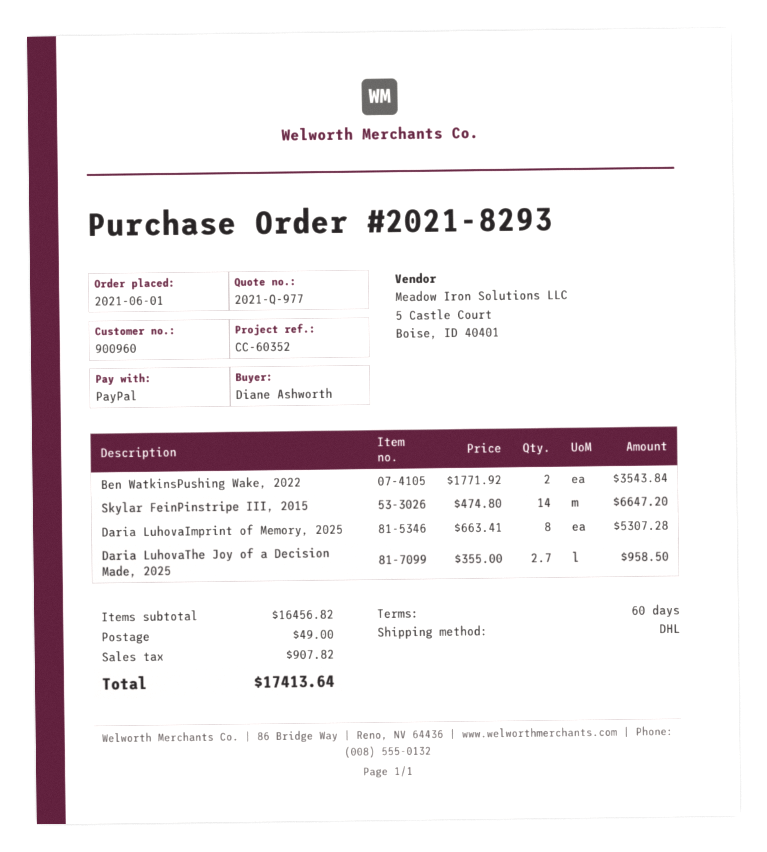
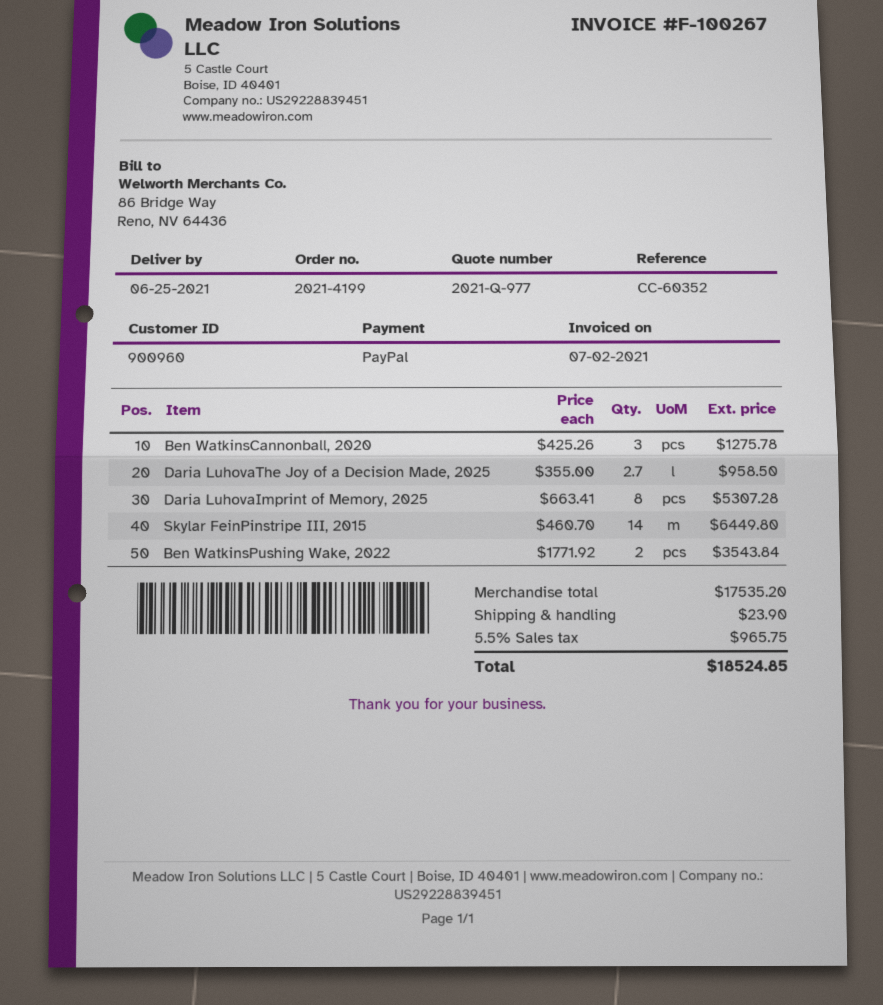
order number: 2021-8293 -> 2021-4199
Skylar FeinPinstripe III, 2015: 14 x 474.80 = 6647.20 -> 14 x 460.70 = 6449.80
Ben WatkinsCannonball, 2020: none -> 3 x 425.26 = 1275.78
subtotal: 16456.82 -> 17535.20
shipping: 49.00 -> 23.90
tax: 907.82 -> 965.75
total: 17413.64 -> 18524.85

